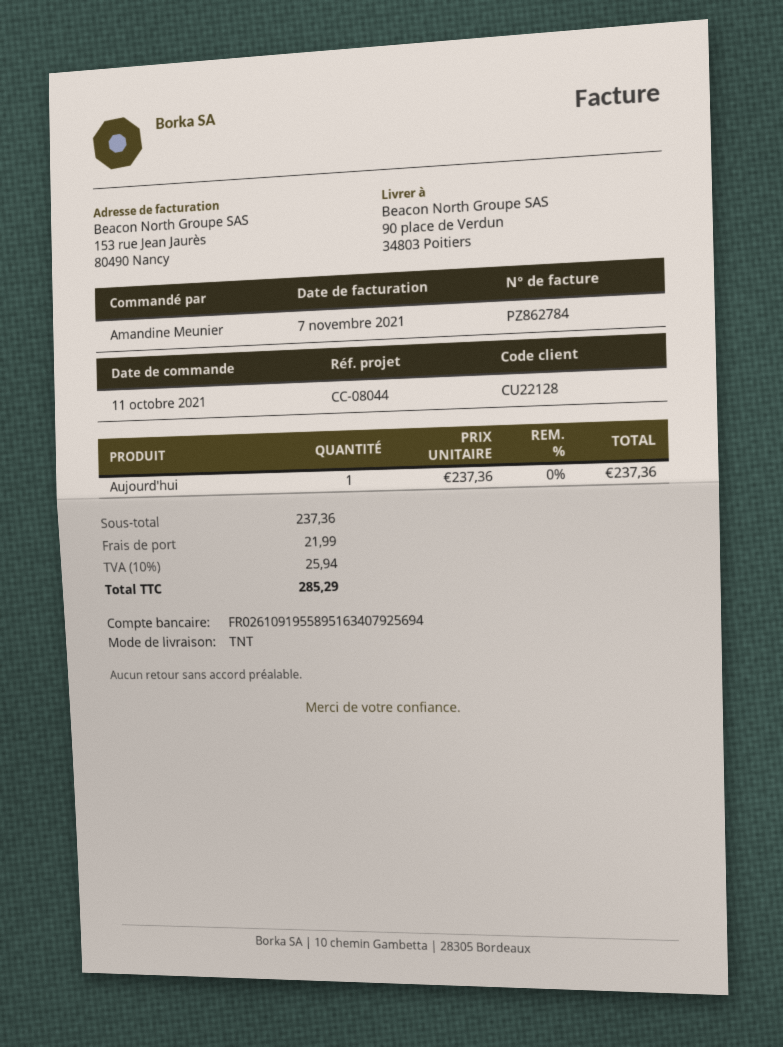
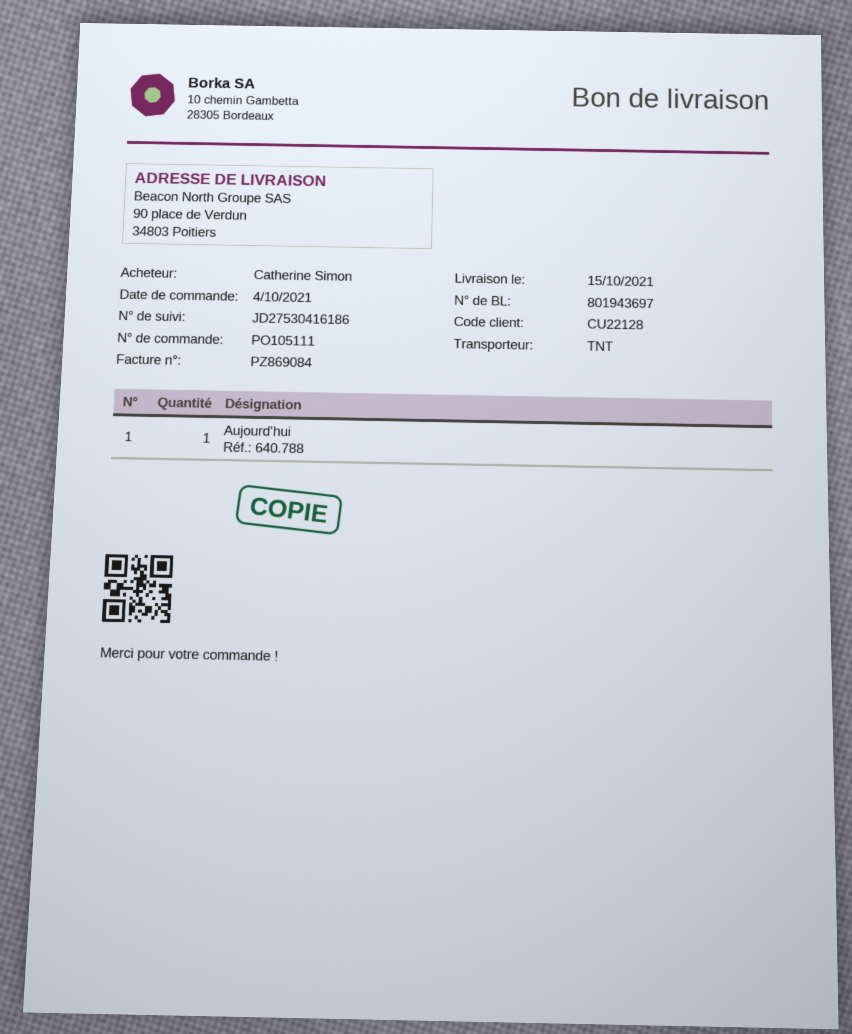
order date: 2021-10-11 -> 2021-10-04
invoice number: PZ862784 -> PZ869084
ordered by: Amandine Meunier -> Catherine Simon

